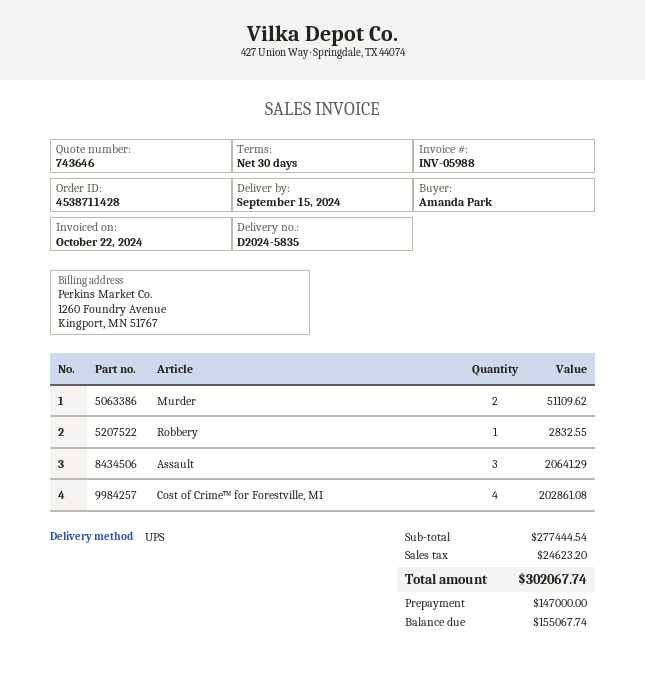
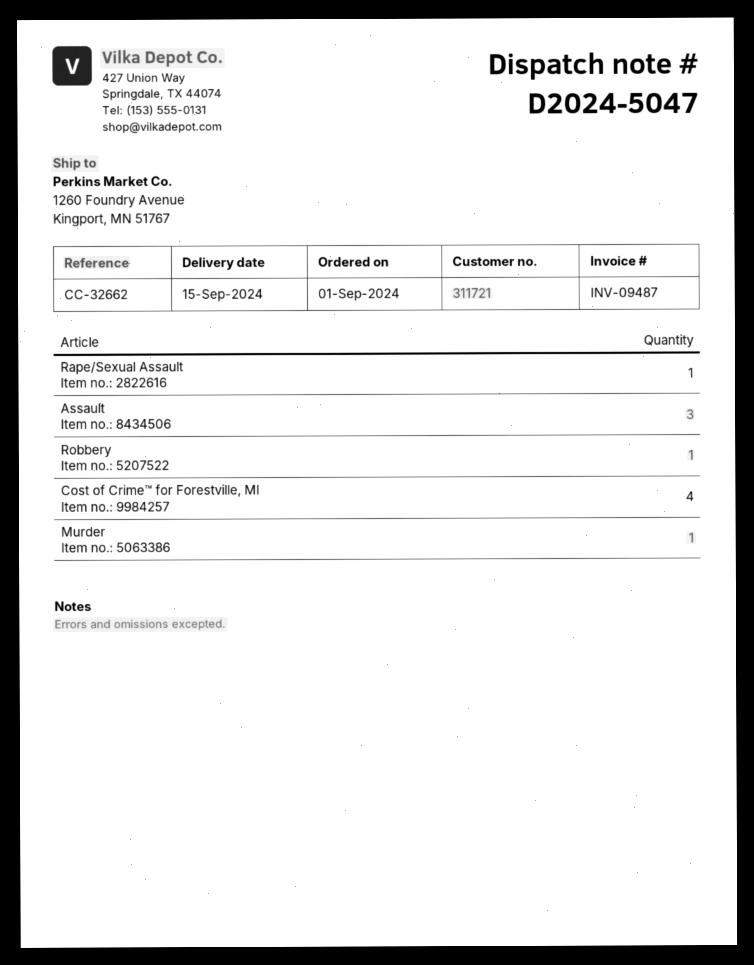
delivery note number: D2024-5835 -> D2024-5047
invoice number: INV-05988 -> INV-09487
Murder: 2 -> 1
Rape/Sexual Assault: none -> 1

